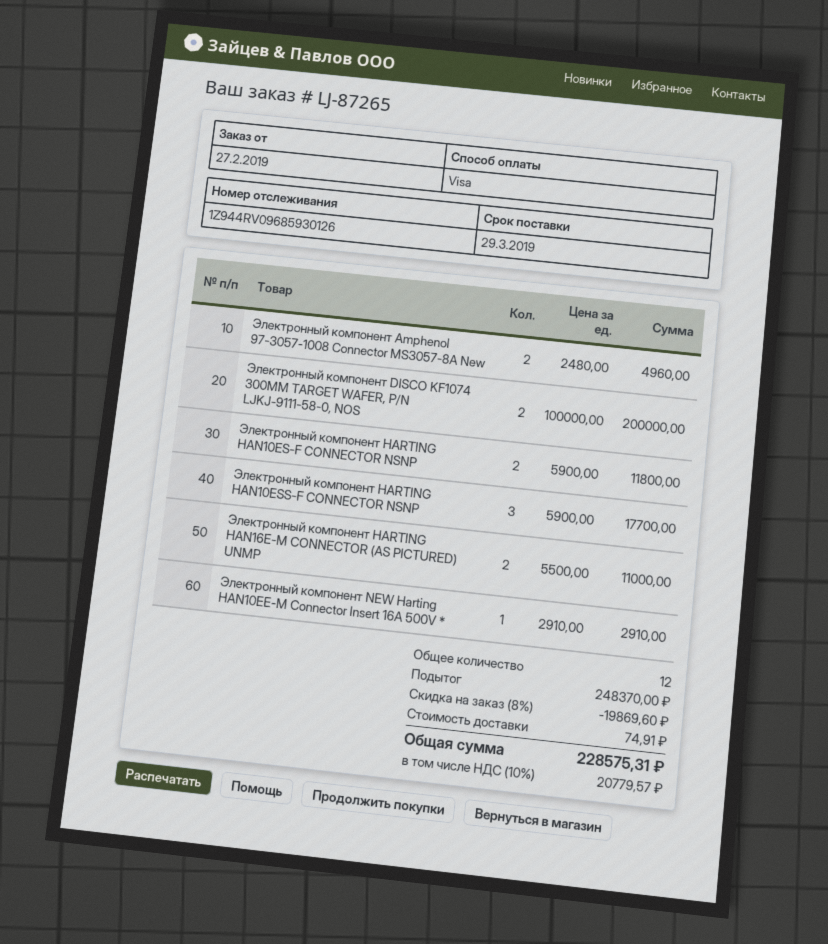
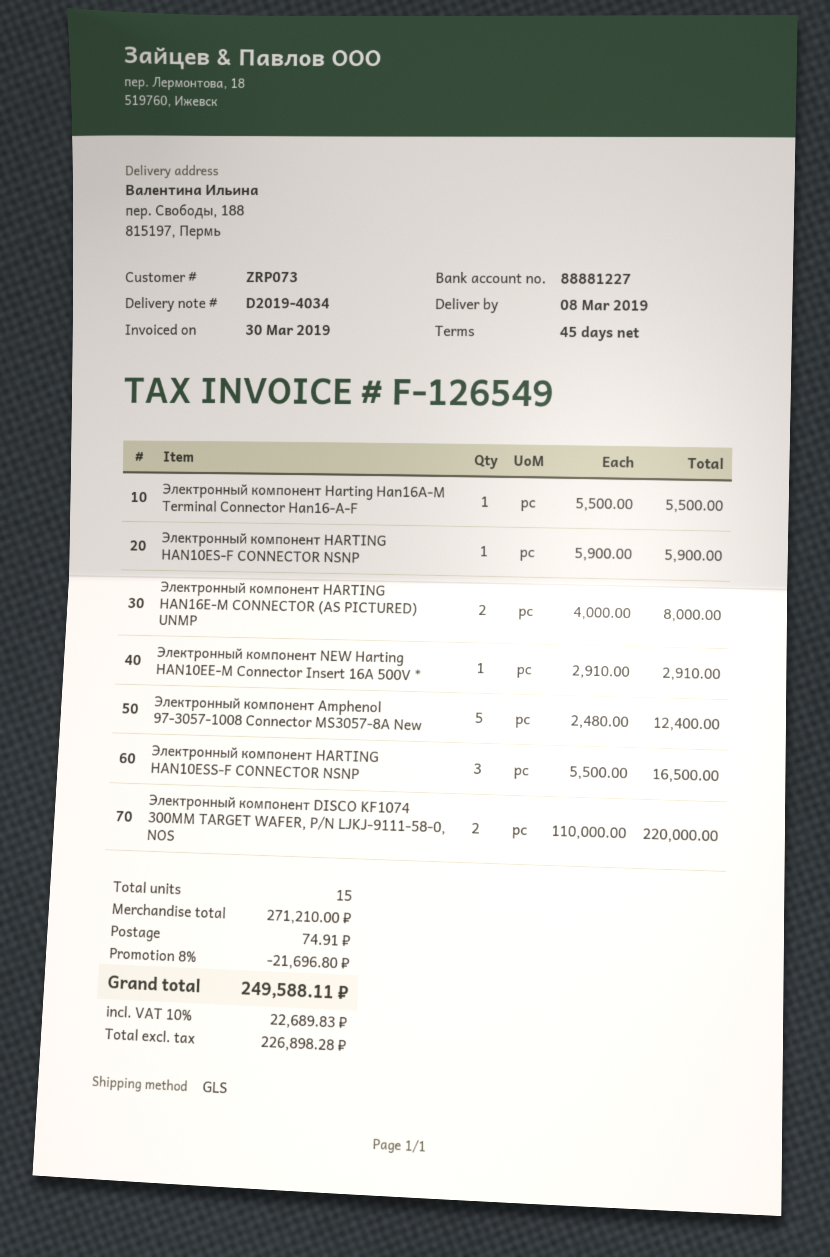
delivery date: 2019-03-29 -> 2019-03-08
Электронный компонент Amphenol 97-3057-1008 Connector MS3057-8A New: 2 x 2480.00 = 4960.00 -> 5 x 2480.00 = 12400.00
Электронный компонент DISCO KF1074 300MM TARGET WAFER, P/N LJKJ-9111-58-0, NOS: 2 x 100000.00 = 200000.00 -> 2 x 110000.00 = 220000.00
Электронный компонент HARTING HAN10ES-F CONNECTOR NSNP: 2 x 5900.00 = 11800.00 -> 1 x 5900.00 = 5900.00
Электронный компонент HARTING HAN10ESS-F CONNECTOR NSNP: 3 x 5900.00 = 17700.00 -> 3 x 5500.00 = 16500.00
Электронный компонент HARTING HAN16E-M CONNECTOR (AS PICTURED) UNMP: 2 x 5500.00 = 11000.00 -> 2 x 4000.00 = 8000.00
Электронный компонент Harting Han16A-M Terminal Connector Han16-A-F: none -> 1 x 5500.00 = 5500.00
total quantity: 12 -> 15
subtotal: 248370.00 -> 271210.00
discount: 8% = 19869.60 -> 8% = 21696.80
tax: 10% = 20779.57 -> 10% = 22689.83
total: 228575.31 -> 249588.11

